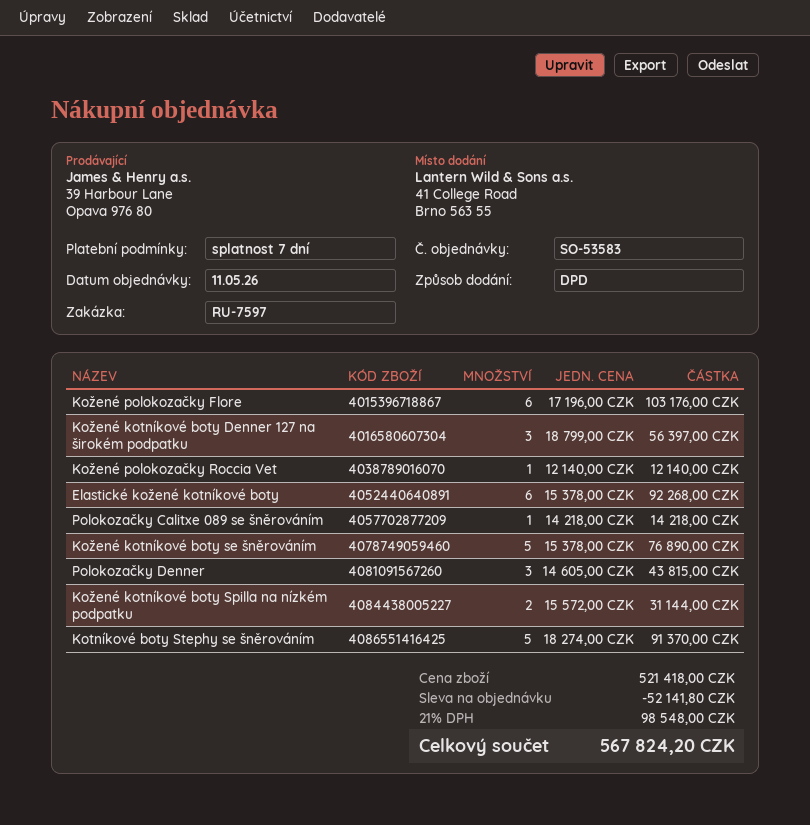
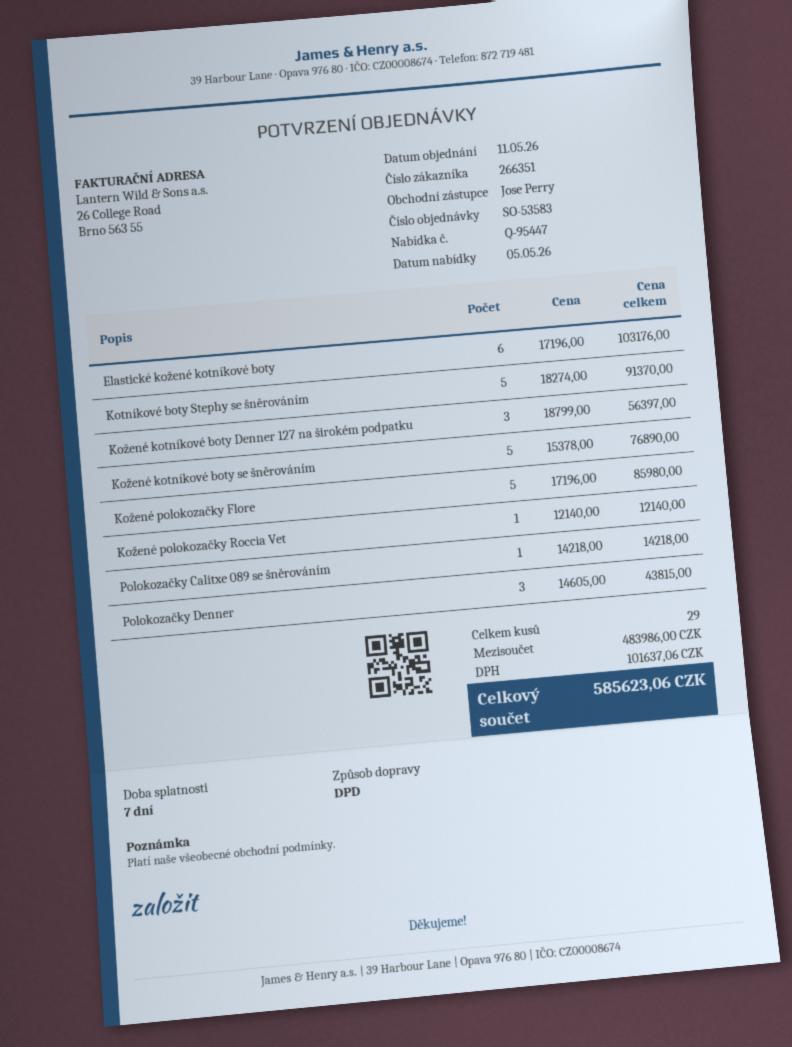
Kožené polokozačky Flore: 6 x 17196.00 = 103176.00 -> 5 x 17196.00 = 85980.00
Elastické kožené kotníkové boty: 6 x 15378.00 = 92268.00 -> 6 x 17196.00 = 103176.00
Kožené kotníkové boty Spilla na nízkém podpatku: 2 x 15572.00 = 31144.00 -> none
subtotal: 521418.00 -> 483986.00
discount: 52141.80 -> none
tax: 98548.00 -> 101637.06
total: 567824.20 -> 585623.06

